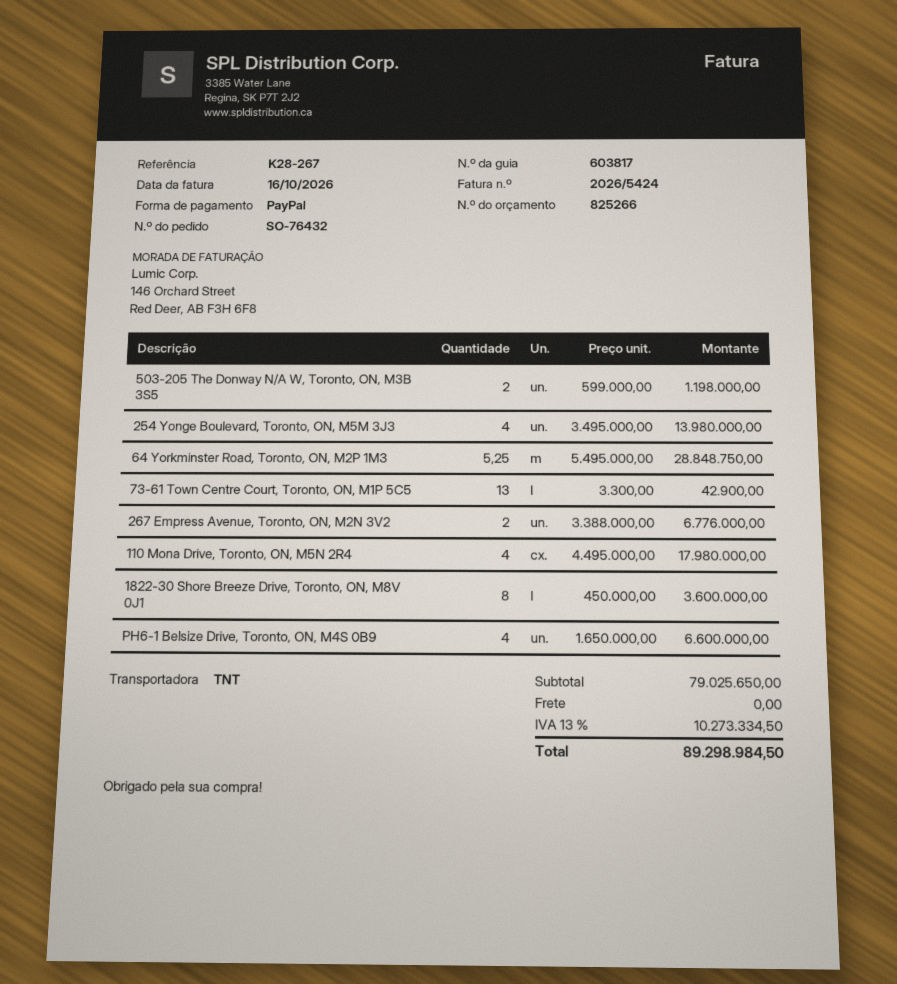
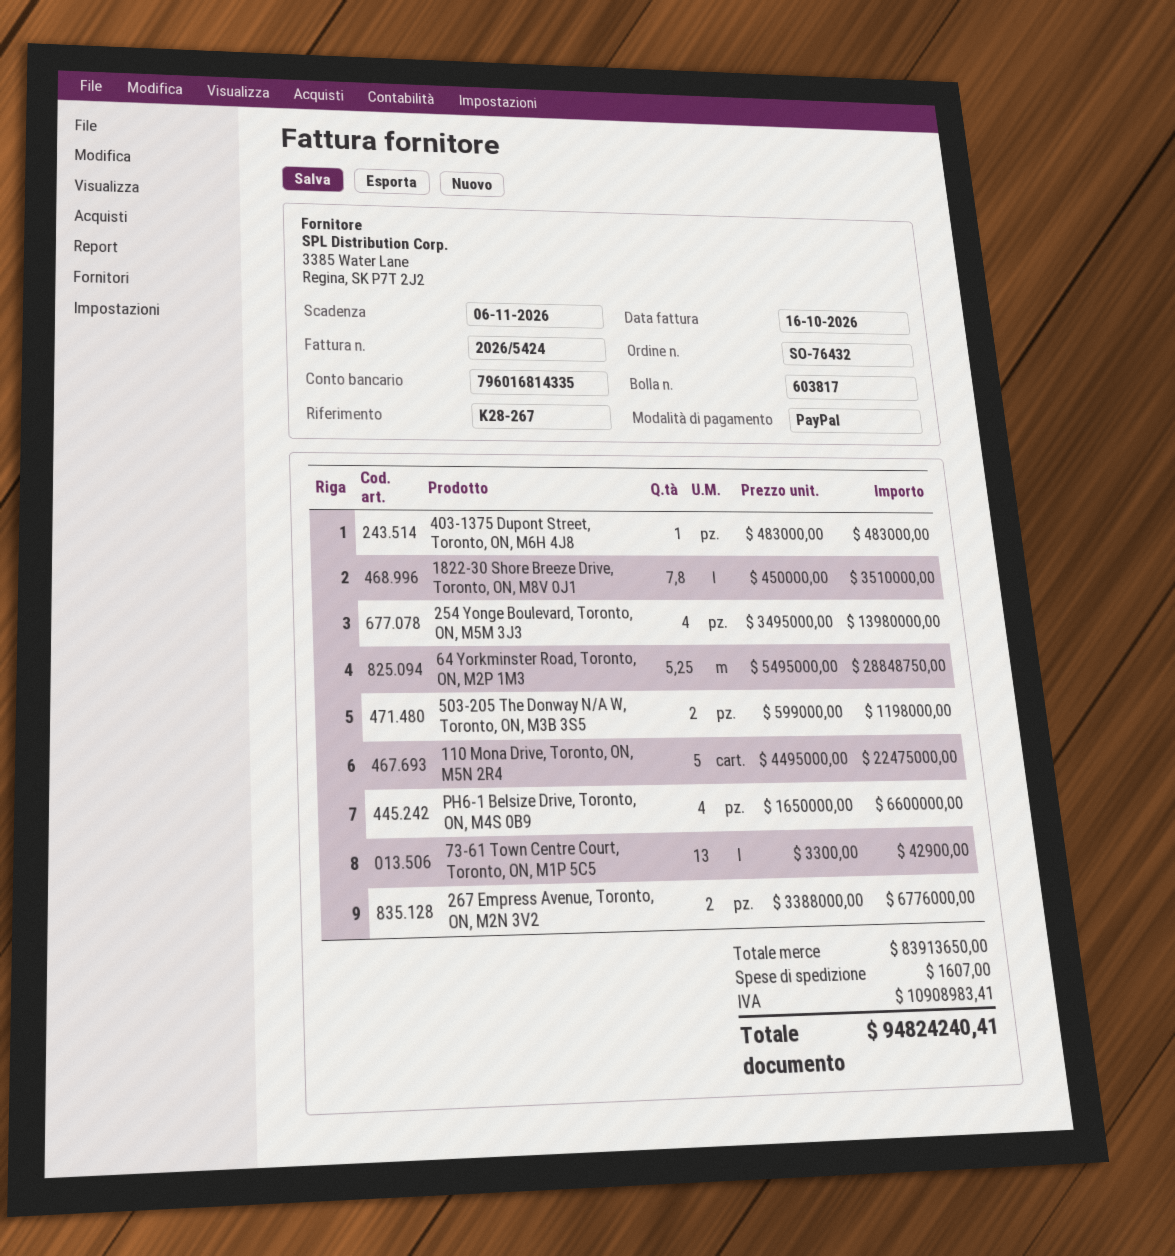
110 Mona Drive, Toronto, ON, M5N 2R4: 4 x 4495000.00 = 17980000.00 -> 5 x 4495000.00 = 22475000.00
1822-30 Shore Breeze Drive, Toronto, ON, M8V 0J1: 8 x 450000.00 = 3600000.00 -> 7.8 x 450000.00 = 3510000.00
403-1375 Dupont Street, Toronto, ON, M6H 4J8: none -> 1 x 483000.00 = 483000.00
subtotal: 79025650.00 -> 83913650.00
shipping: 0.00 -> 1607.00
tax: 10273334.50 -> 10908983.41
total: 89298984.50 -> 94824240.41

